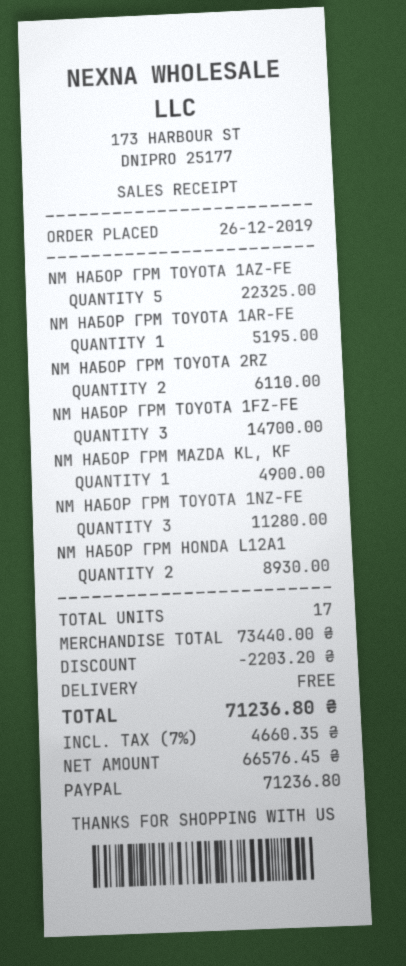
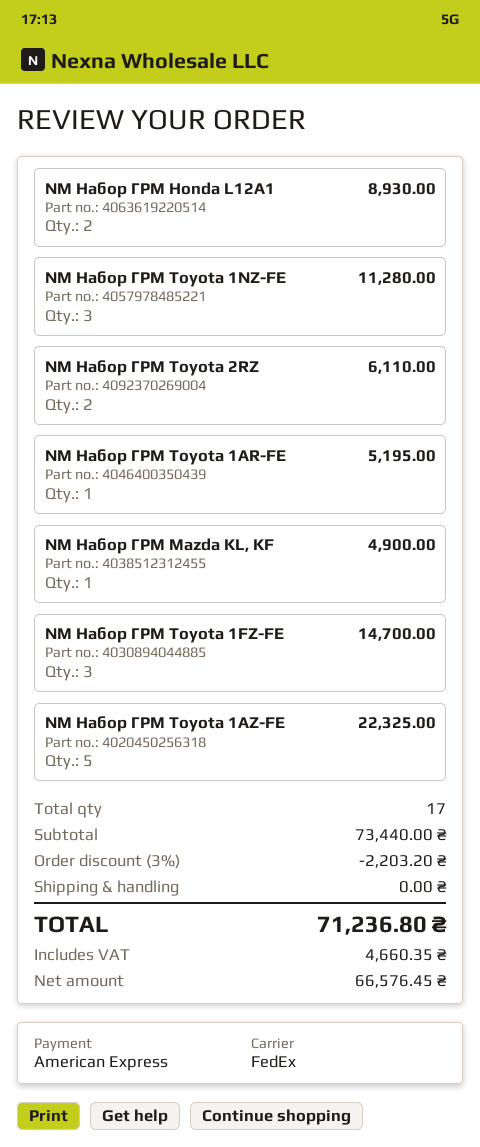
payment method: PayPal -> American Express

